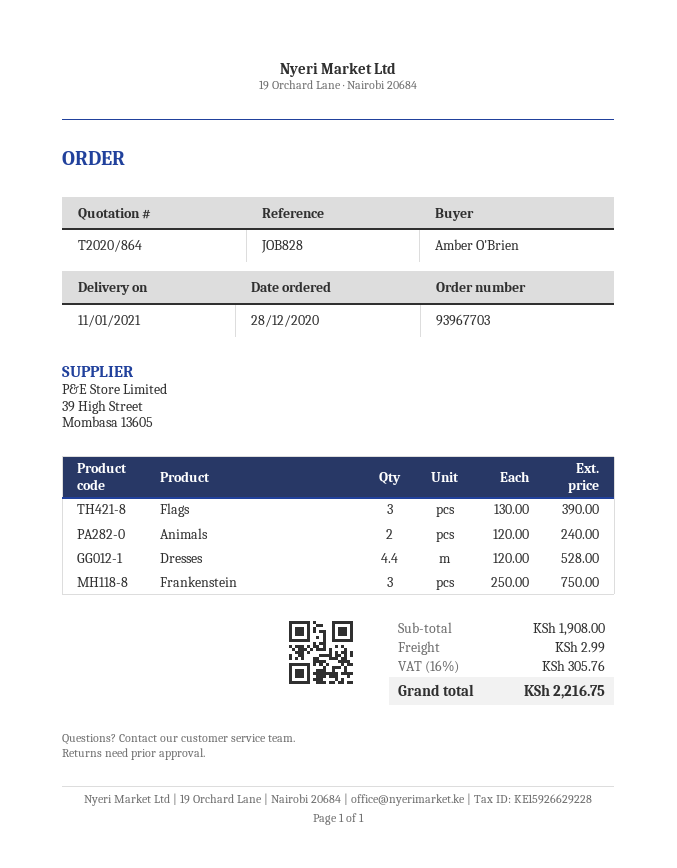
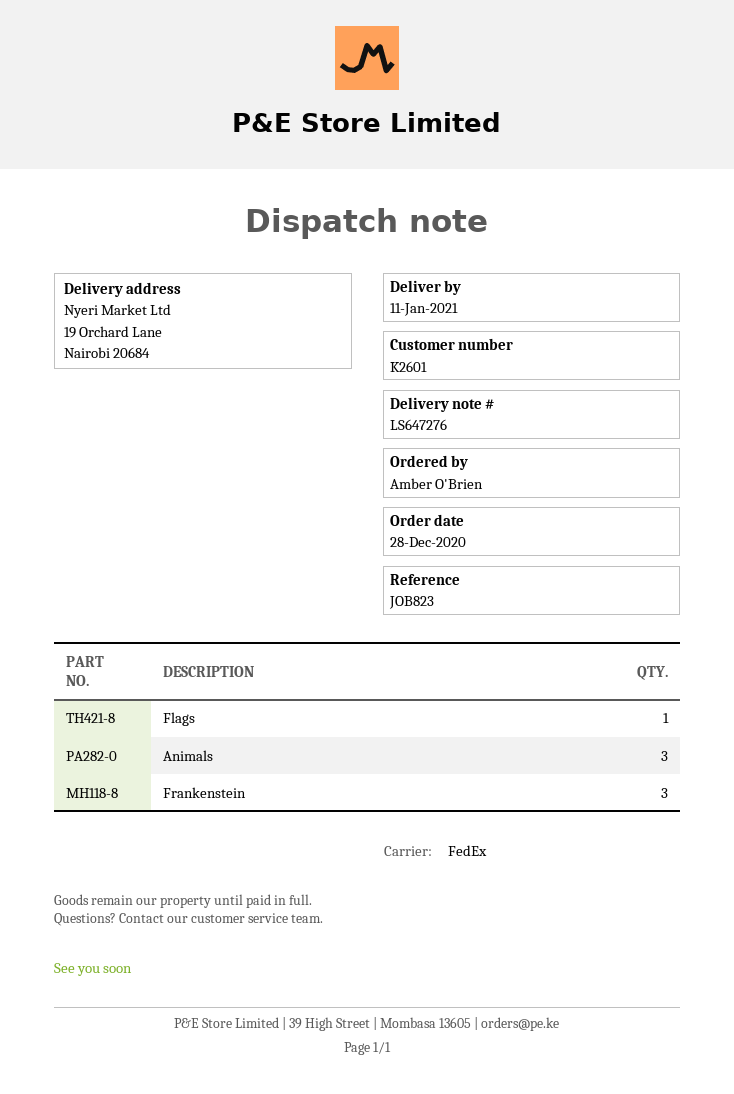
reference: JOB828 -> JOB823
Flags: 3 -> 1
Animals: 2 -> 3
Dresses: 4.4 -> none

